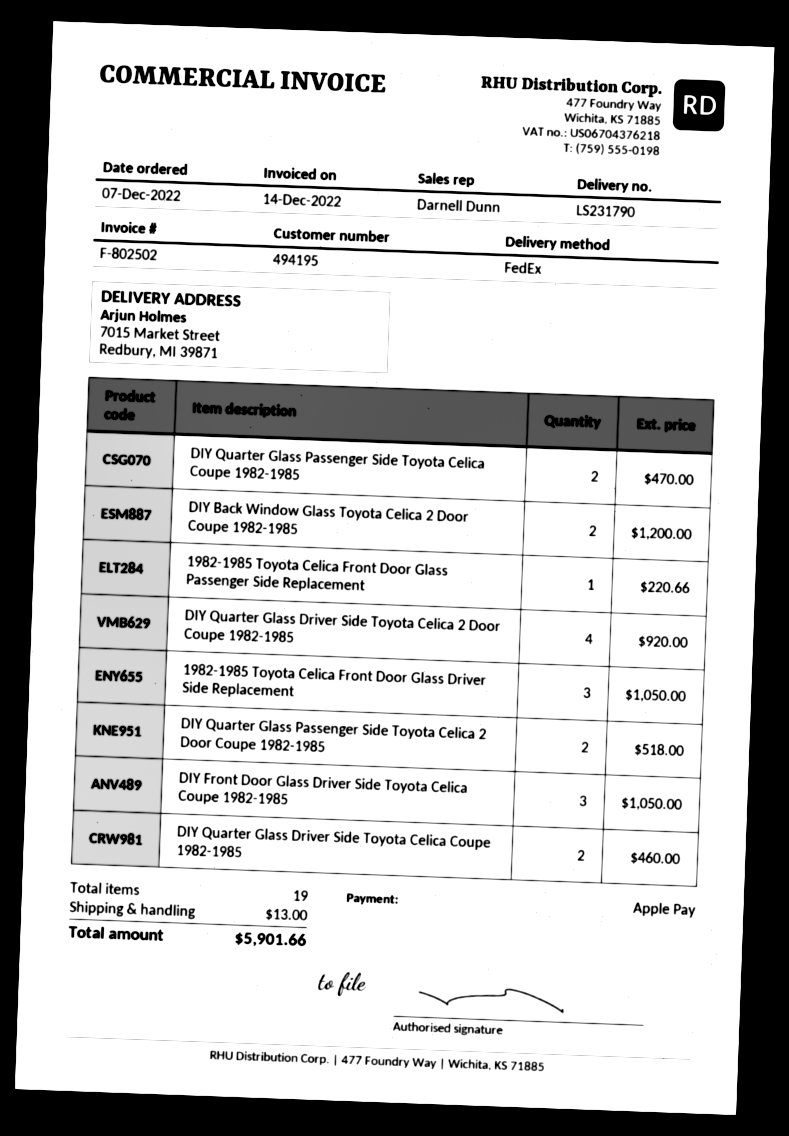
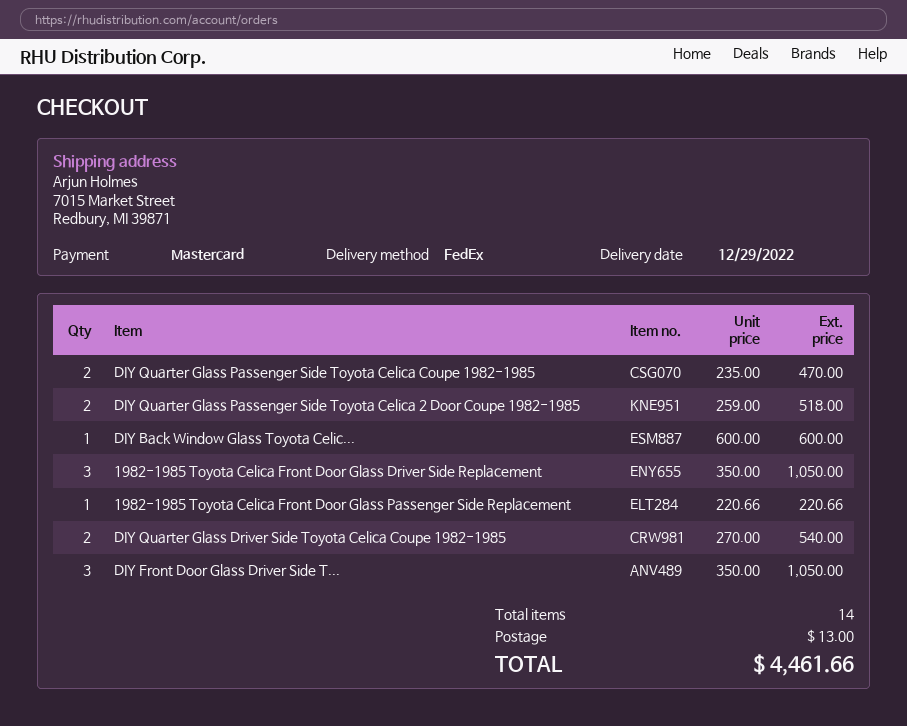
payment method: Apple Pay -> Mastercard
DIY Back Window Glass Toyota Celica 2 Door Coupe 1982-1985: 2 for 1200.00 -> 1 for 600.00
DIY Quarter Glass Driver Side Toyota Celica 2 Door Coupe 1982-1985: 4 for 920.00 -> none
DIY Quarter Glass Driver Side Toyota Celica Coupe 1982-1985: 2 for 460.00 -> 2 for 540.00
total quantity: 19 -> 14
total: 5901.66 -> 4461.66

